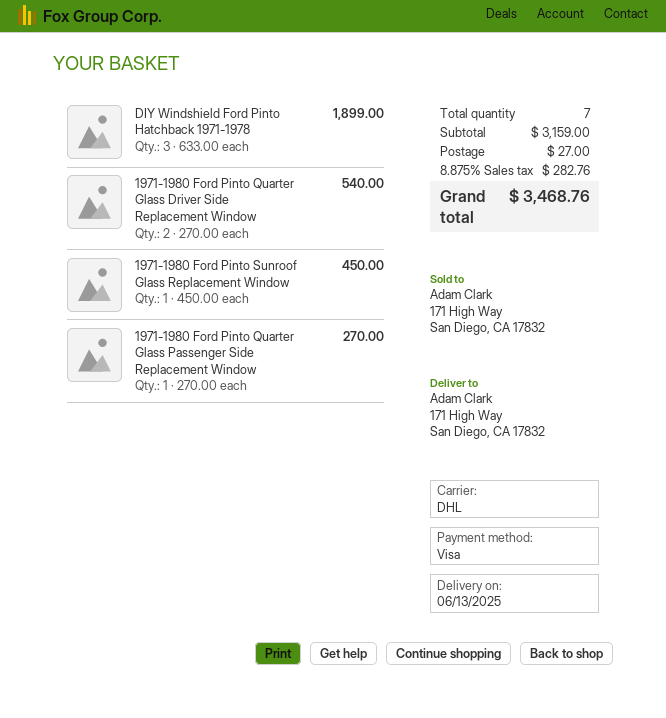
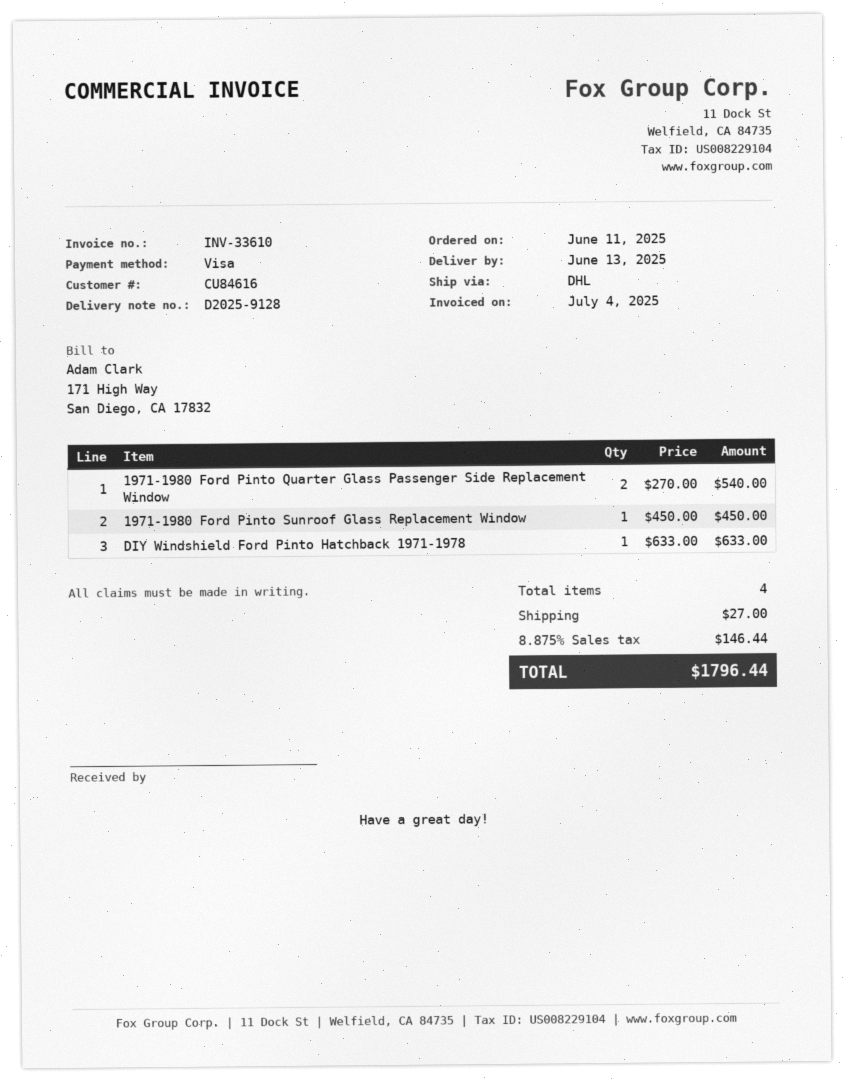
DIY Windshield Ford Pinto Hatchback 1971-1978: 3 x 633.00 = 1899.00 -> 1 x 633.00 = 633.00
1971-1980 Ford Pinto Quarter Glass Driver Side Replacement Window: 2 x 270.00 = 540.00 -> none
1971-1980 Ford Pinto Quarter Glass Passenger Side Replacement Window: 1 x 270.00 = 270.00 -> 2 x 270.00 = 540.00
total quantity: 7 -> 4
tax: 8.875% = 282.76 -> 8.875% = 146.44
total: 3468.76 -> 1796.44

